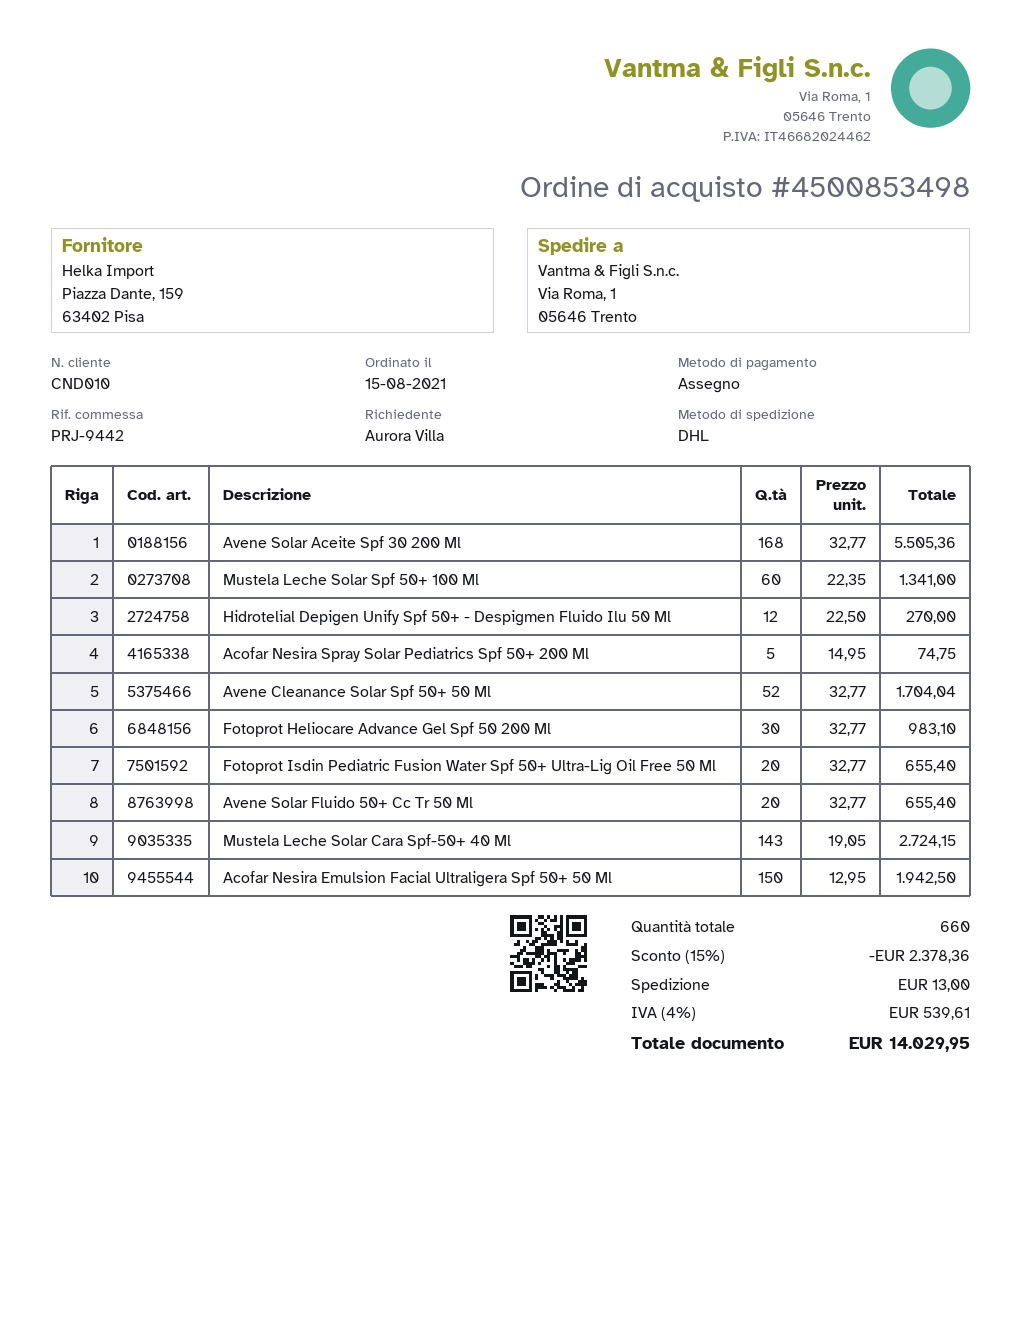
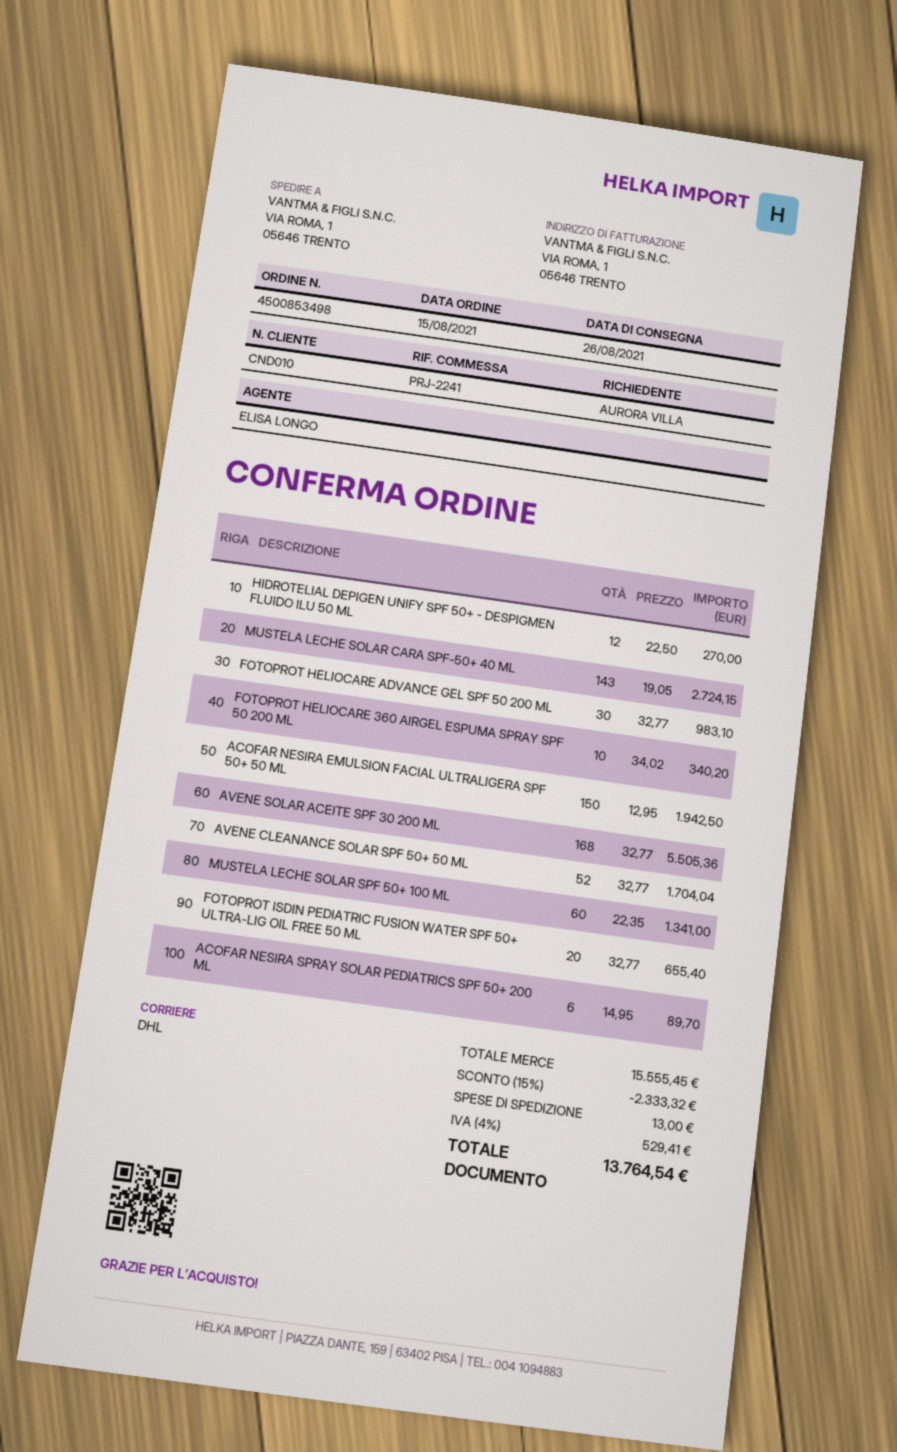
reference: PRJ-9442 -> PRJ-2241
Acofar Nesira Spray Solar Pediatrics Spf 50+ 200 Ml: 5 x 14.95 = 74.75 -> 6 x 14.95 = 89.70
Avene Solar Fluido 50+ Cc Tr 50 Ml: 20 x 32.77 = 655.40 -> none
FOTOPROT HELIOCARE 360 AIRGEL ESPUMA SPRAY SPF 50 200 ML: none -> 10 x 34.02 = 340.20
discount: 15% = 2378.36 -> 15% = 2333.32
tax: 4% = 539.61 -> 4% = 529.41
total: 14029.95 -> 13764.54

